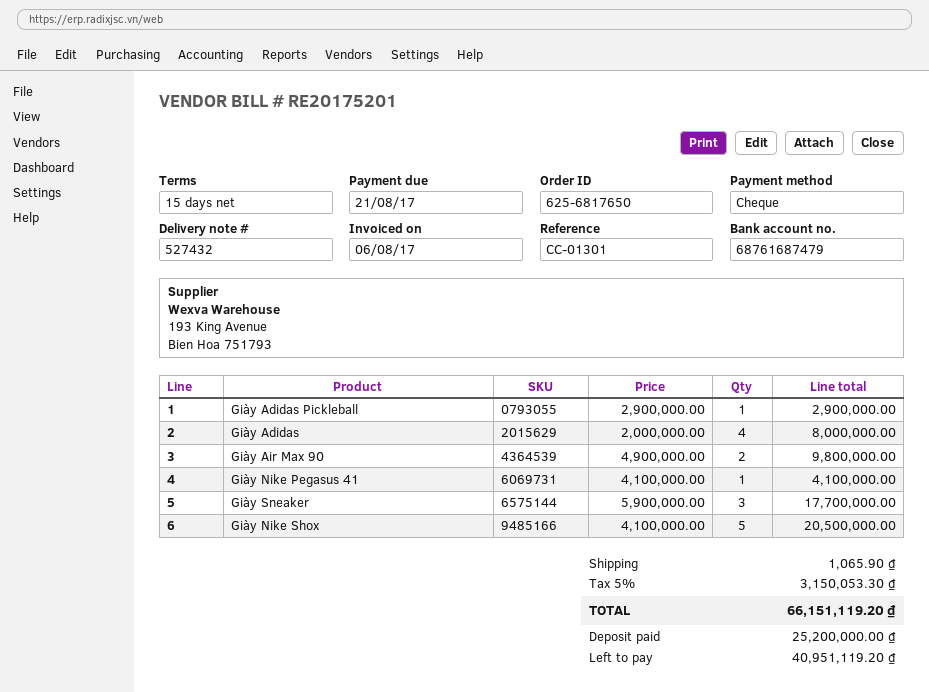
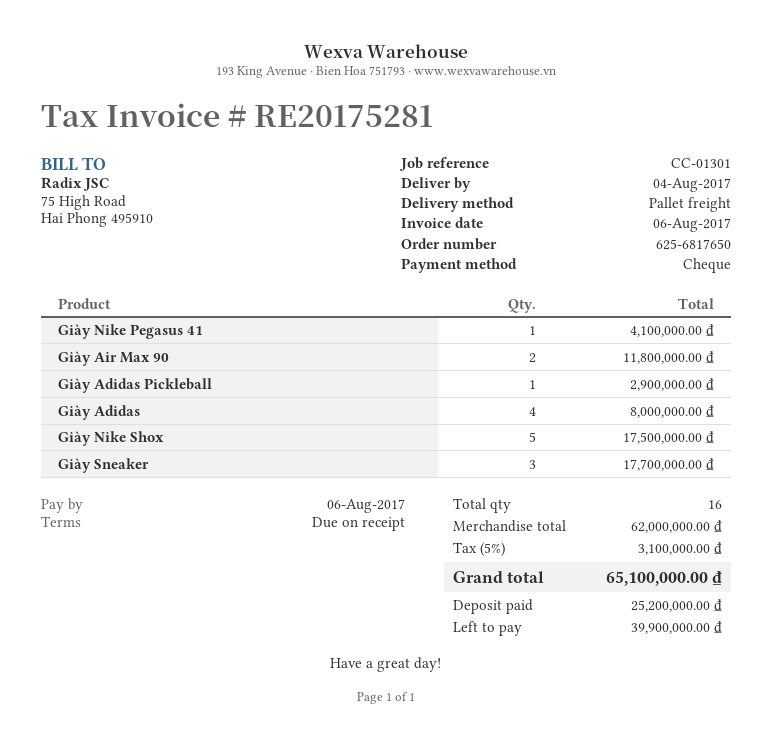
invoice number: RE20175201 -> RE20175281
payment terms: 15 days -> on receipt
due date: 2017-08-21 -> 2017-08-06
Giày Air Max 90: 2 for 9800000.00 -> 2 for 11800000.00
Giày Nike Shox: 5 for 20500000.00 -> 5 for 17500000.00
shipping: 1065.90 -> none
tax: 5% = 3150053.30 -> 5% = 3100000.00
total: 66151119.20 -> 65100000.00
balance: 40951119.20 -> 39900000.00

